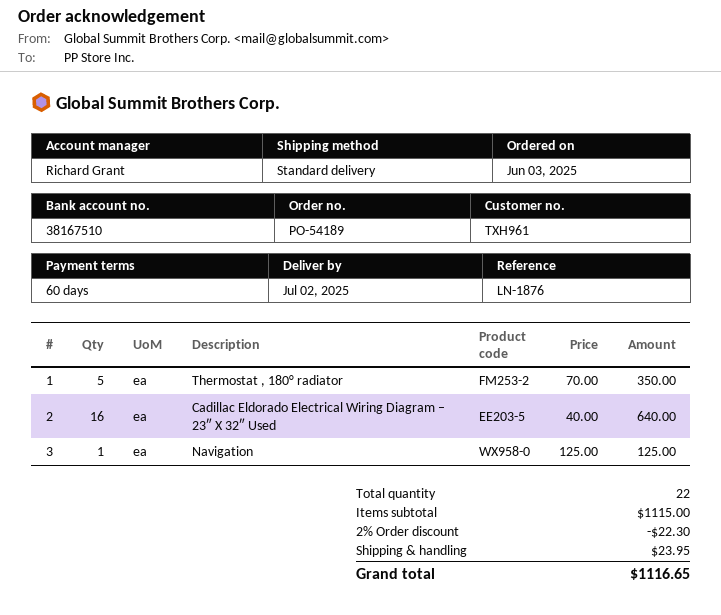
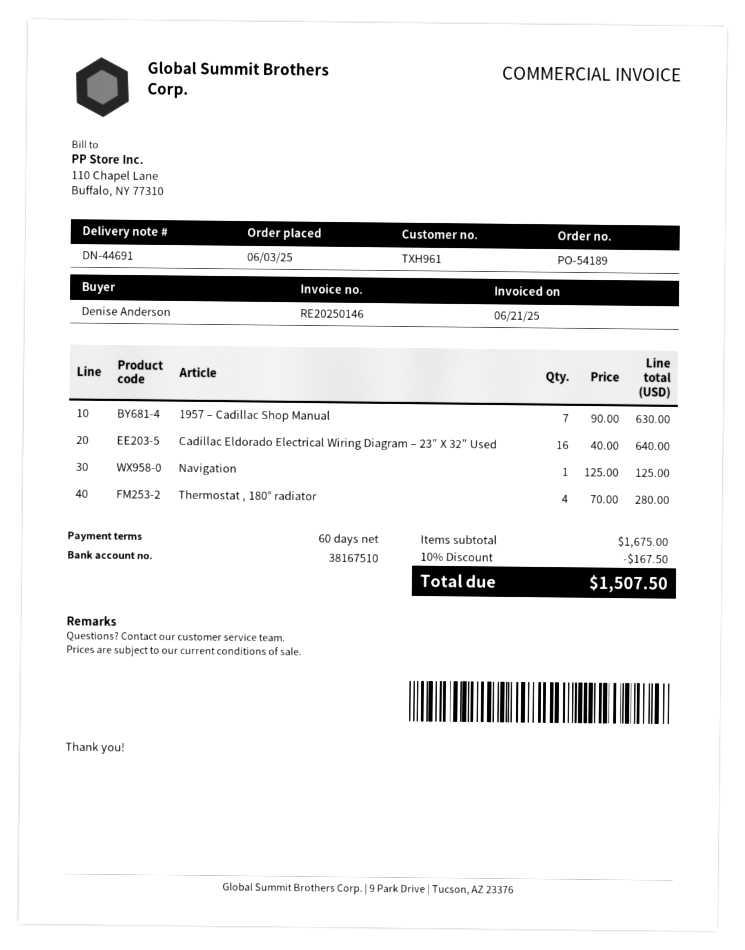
Thermostat , 180° radiator: 5 x 70.00 = 350.00 -> 4 x 70.00 = 280.00
1957 – Cadillac Shop Manual: none -> 7 x 90.00 = 630.00
subtotal: 1115.00 -> 1675.00
discount: 2% = 22.30 -> 10% = 167.50
shipping: 23.95 -> none
total: 1116.65 -> 1507.50

